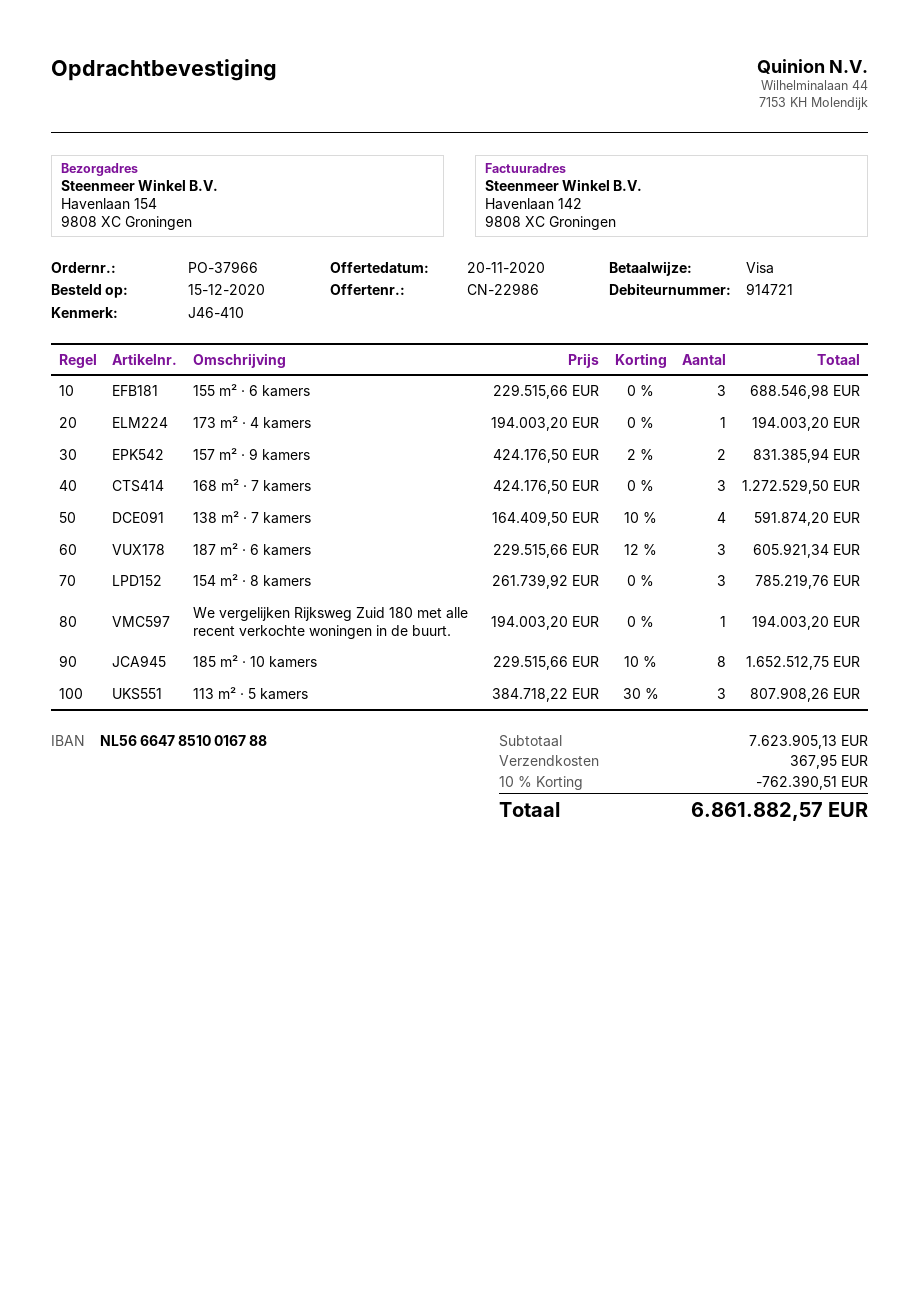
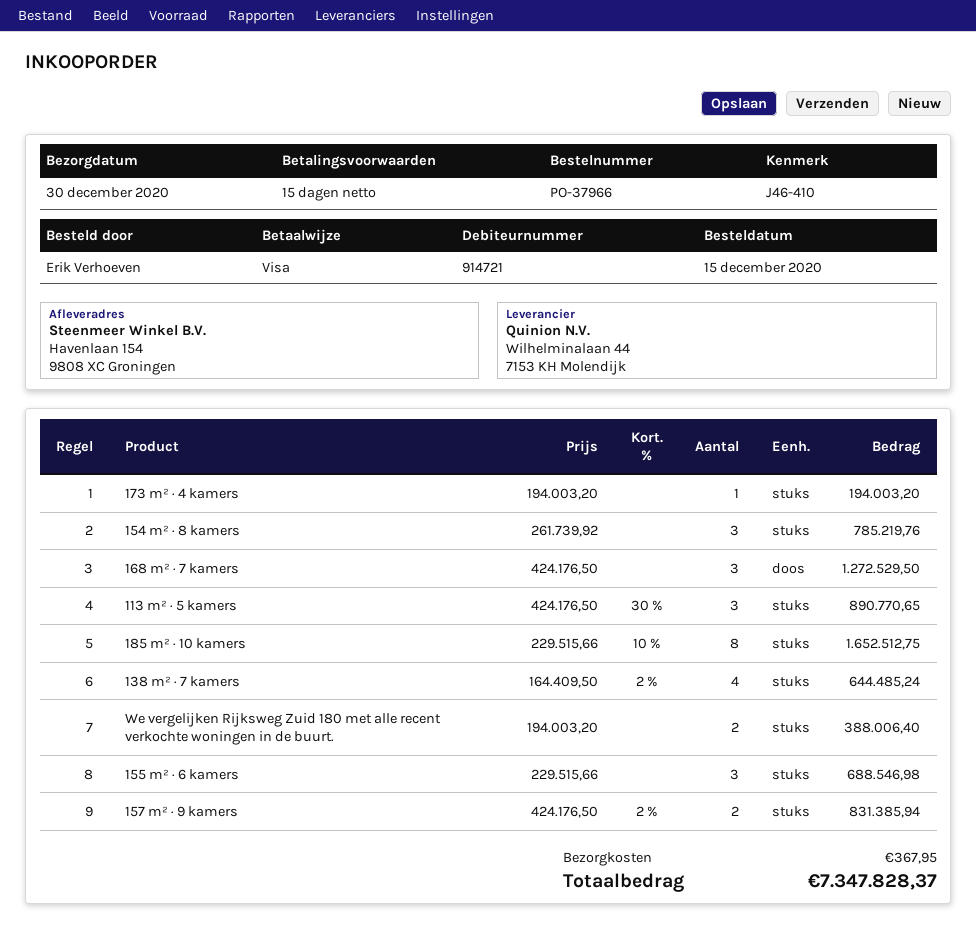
138 m² · 7 kamers: 4 x 164409.50 - 10% = 591874.20 -> 4 x 164409.50 - 2% = 644485.24
187 m² · 6 kamers: 3 x 229515.66 - 12% = 605921.34 -> none
We vergelijken Rijksweg Zuid 180 met alle recent verkochte woningen in de buurt.: 1 x 194003.20 = 194003.20 -> 2 x 194003.20 = 388006.40
113 m² · 5 kamers: 3 x 384718.22 - 30% = 807908.26 -> 3 x 424176.50 - 30% = 890770.65
discount: 10% = 762390.51 -> none
total: 6861882.57 -> 7347828.37

